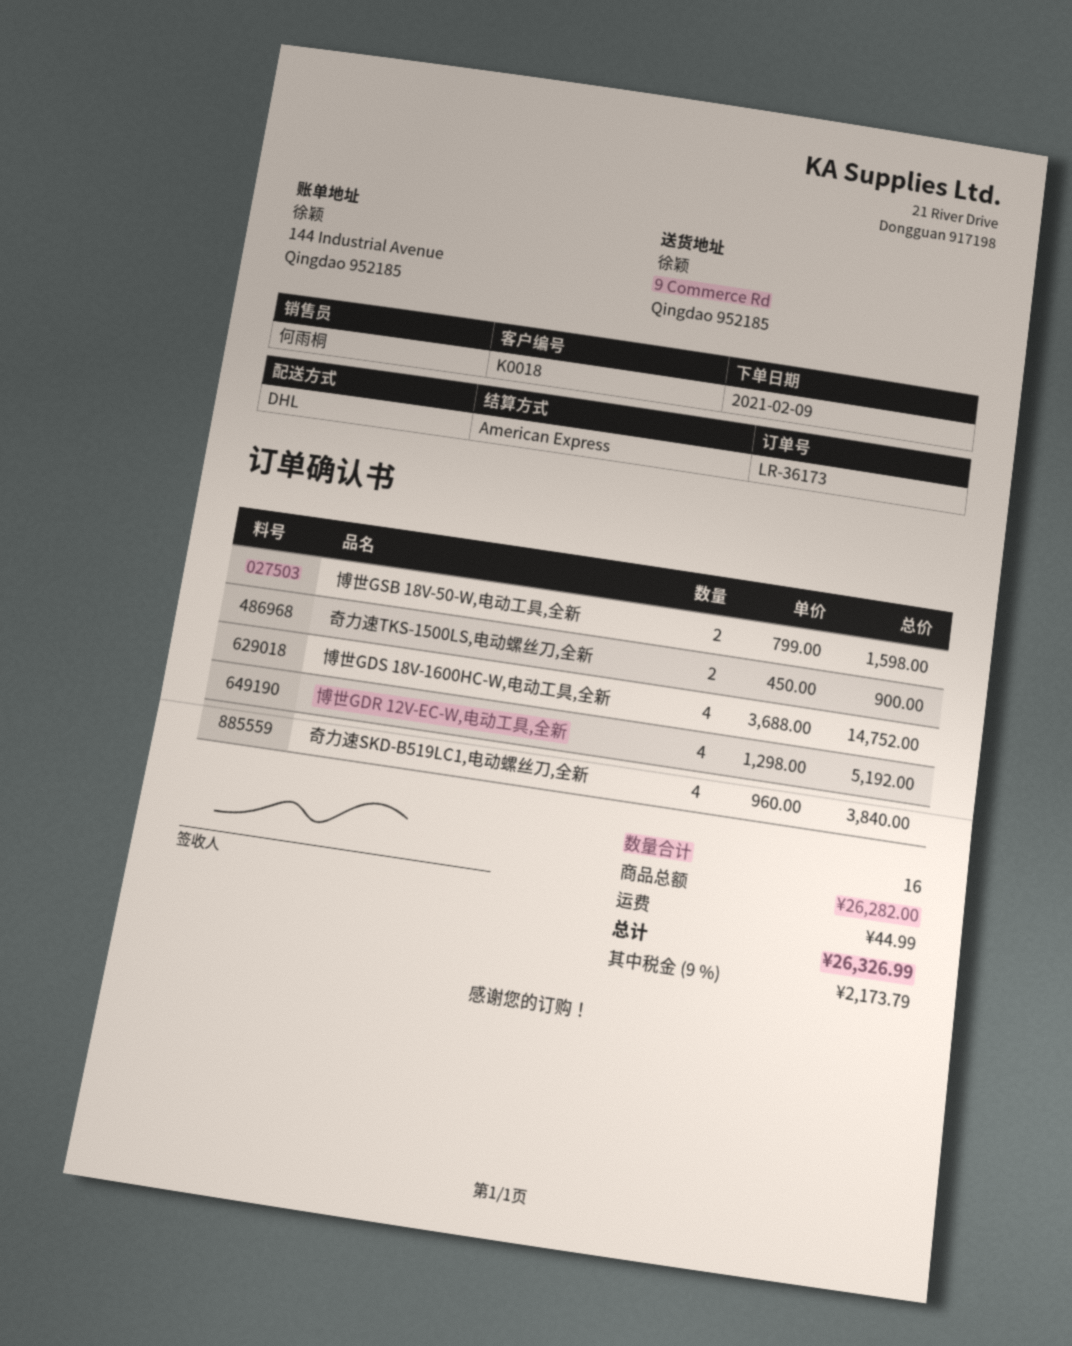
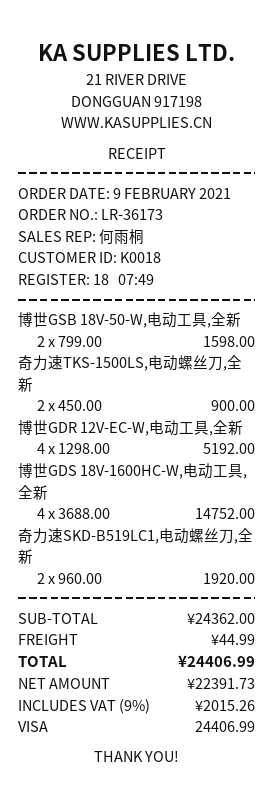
payment method: American Express -> Visa
奇力速SKD-B519LC1,电动螺丝刀,全新: 4 x 960.00 = 3840.00 -> 2 x 960.00 = 1920.00
subtotal: 26282.00 -> 24362.00
tax: 9% = 2173.79 -> 9% = 2015.26
total: 26326.99 -> 24406.99

